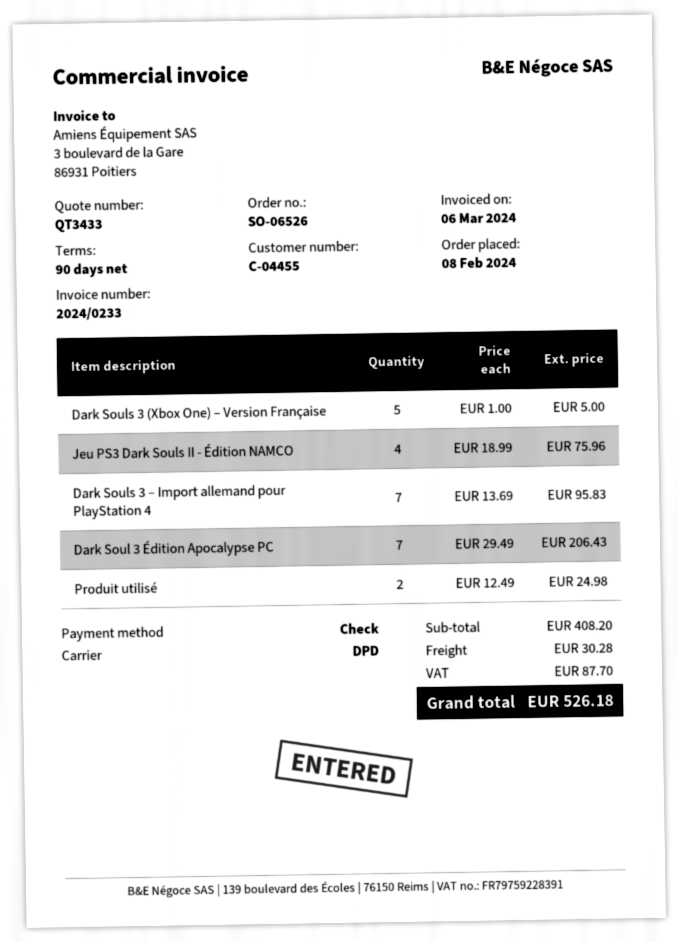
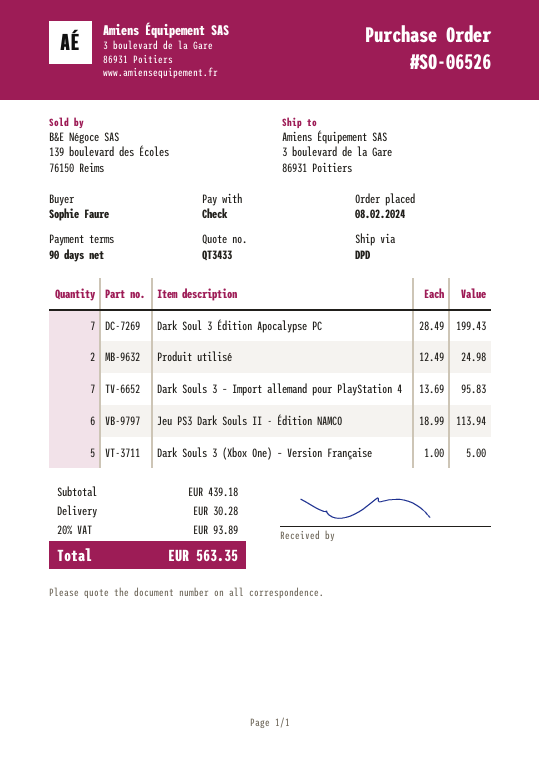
Jeu PS3 Dark Souls II - Édition NAMCO: 4 x 18.99 = 75.96 -> 6 x 18.99 = 113.94
Dark Soul 3 Édition Apocalypse PC: 7 x 29.49 = 206.43 -> 7 x 28.49 = 199.43
subtotal: 408.20 -> 439.18
tax: 87.70 -> 93.89
total: 526.18 -> 563.35

